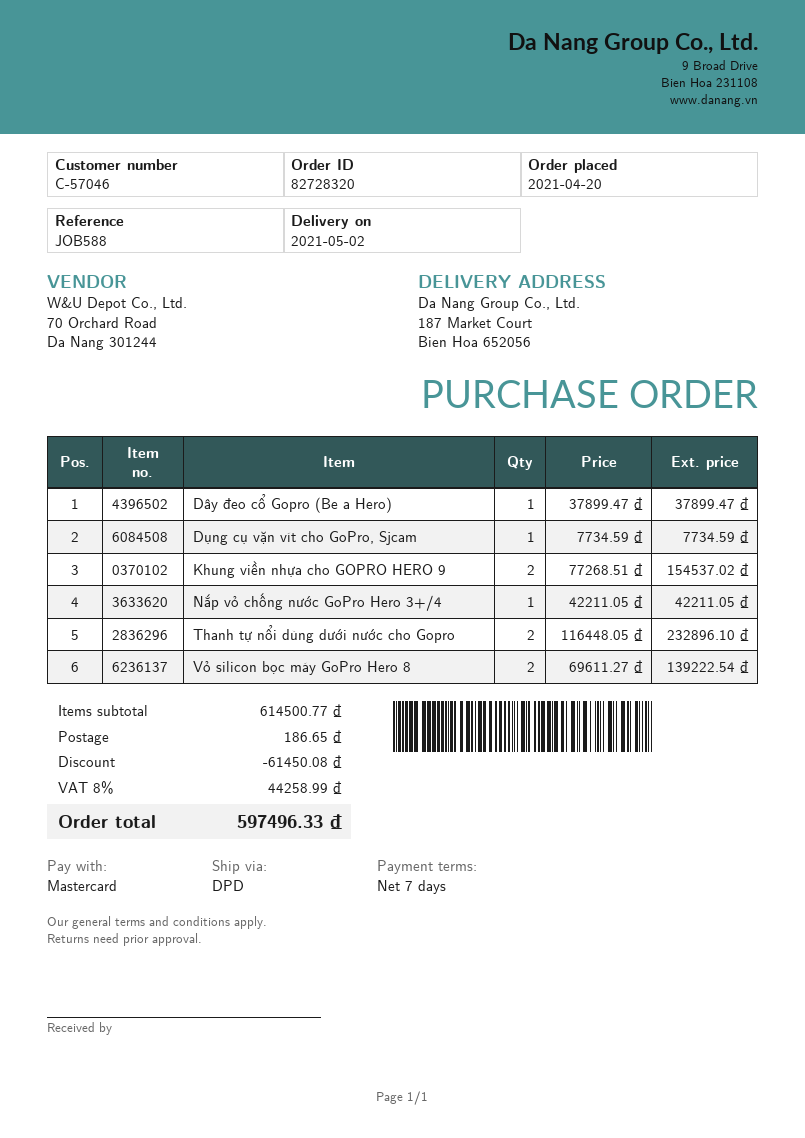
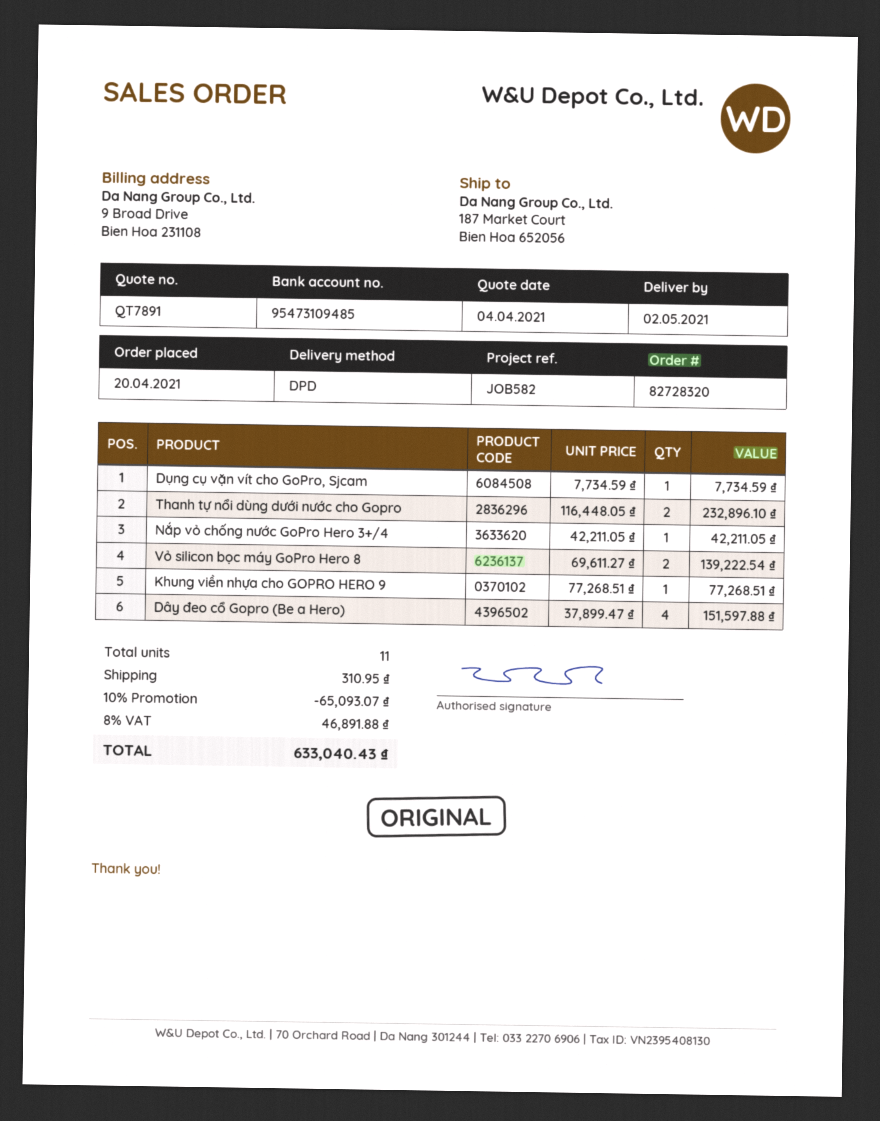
reference: JOB588 -> JOB582
Dây đeo cổ Gopro (Be a Hero): 1 x 37899.47 = 37899.47 -> 4 x 37899.47 = 151597.88
Khung viền nhựa cho GOPRO HERO 9: 2 x 77268.51 = 154537.02 -> 1 x 77268.51 = 77268.51
discount: 61450.08 -> 65093.07
shipping: 186.65 -> 310.95
tax: 8% = 44258.99 -> 8% = 46891.88
total: 597496.33 -> 633040.43

